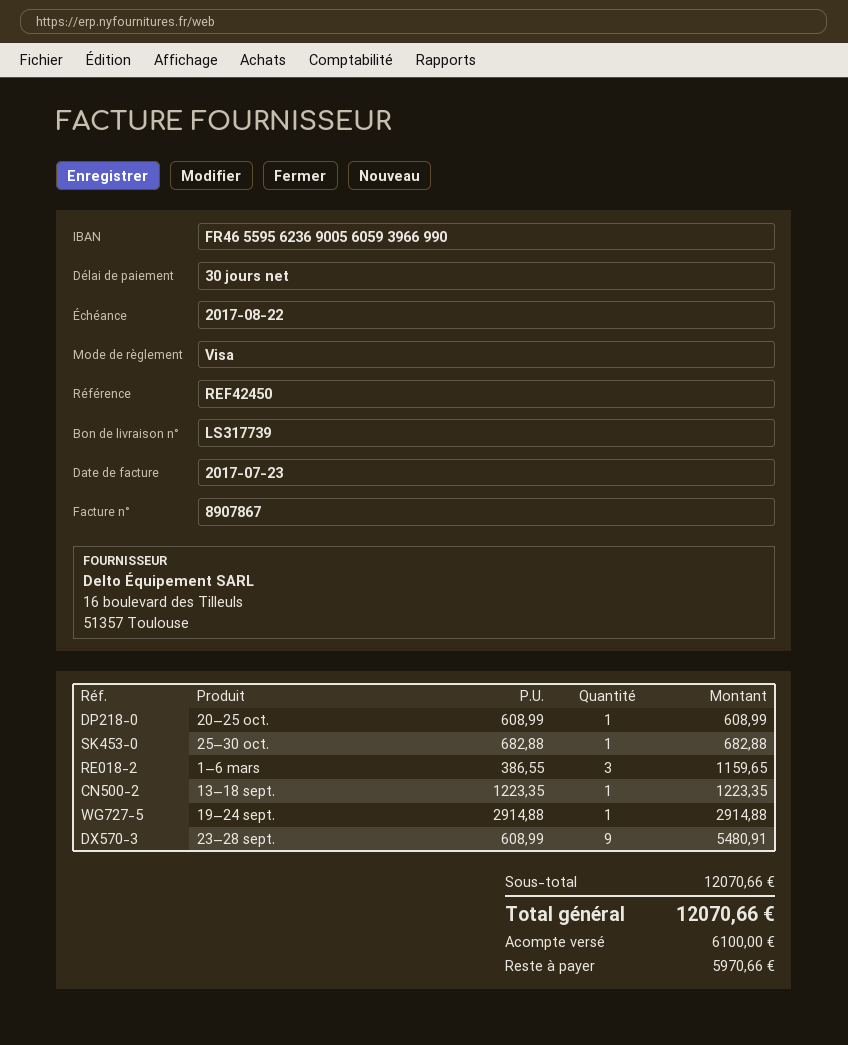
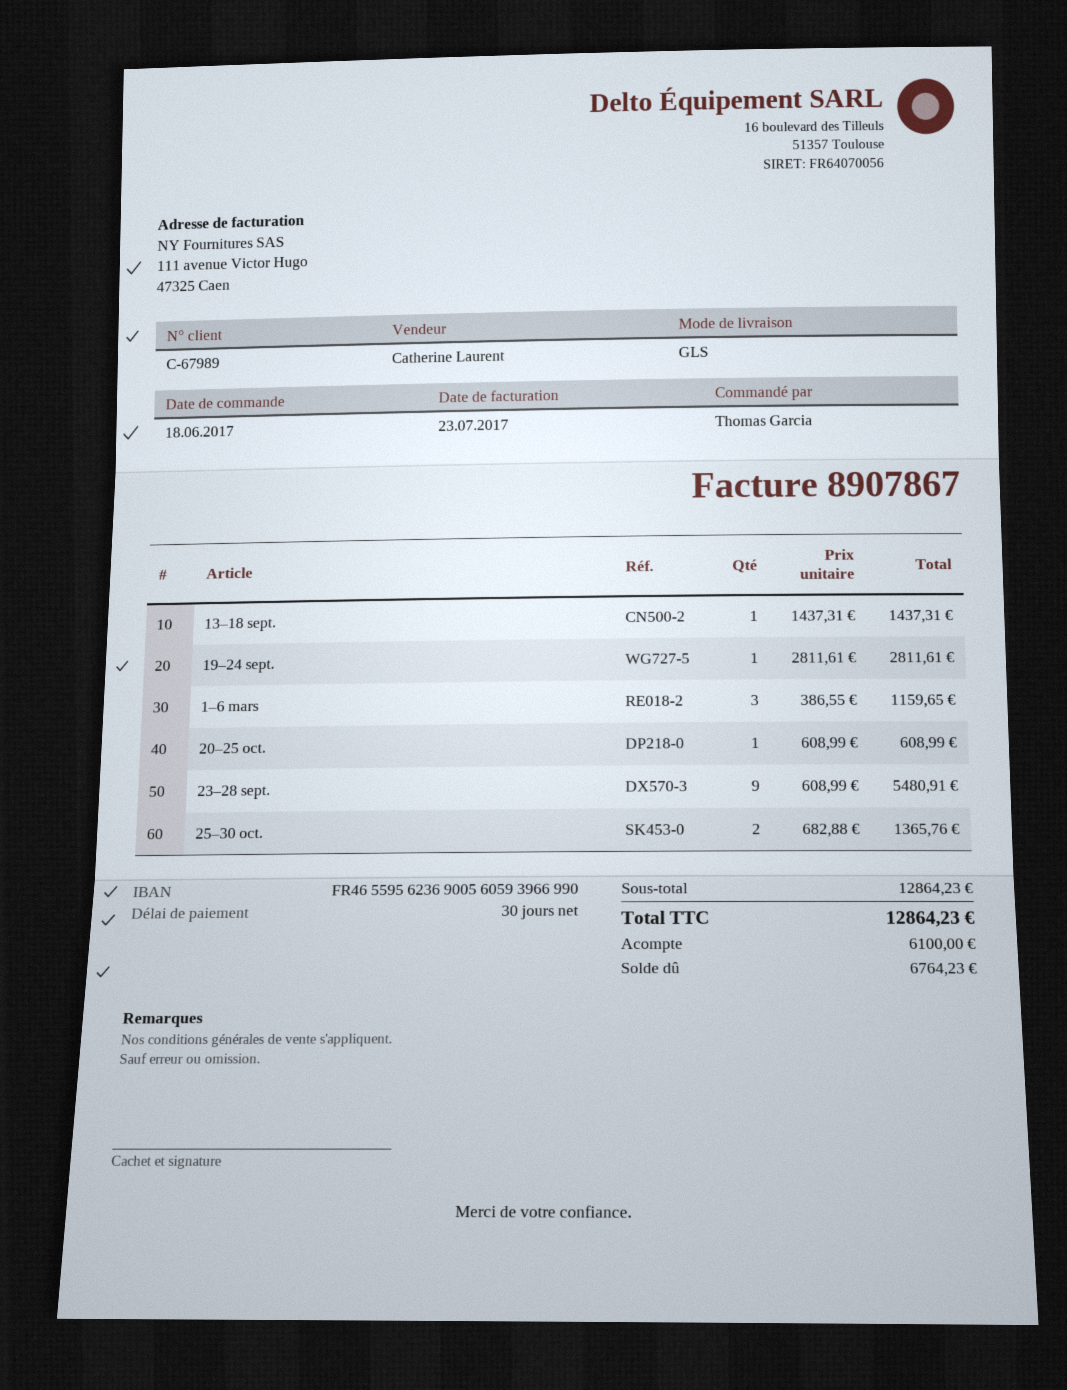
25–30 oct.: 1 x 682.88 = 682.88 -> 2 x 682.88 = 1365.76
13–18 sept.: 1 x 1223.35 = 1223.35 -> 1 x 1437.31 = 1437.31
19–24 sept.: 1 x 2914.88 = 2914.88 -> 1 x 2811.61 = 2811.61
subtotal: 12070.66 -> 12864.23
total: 12070.66 -> 12864.23
balance: 5970.66 -> 6764.23

